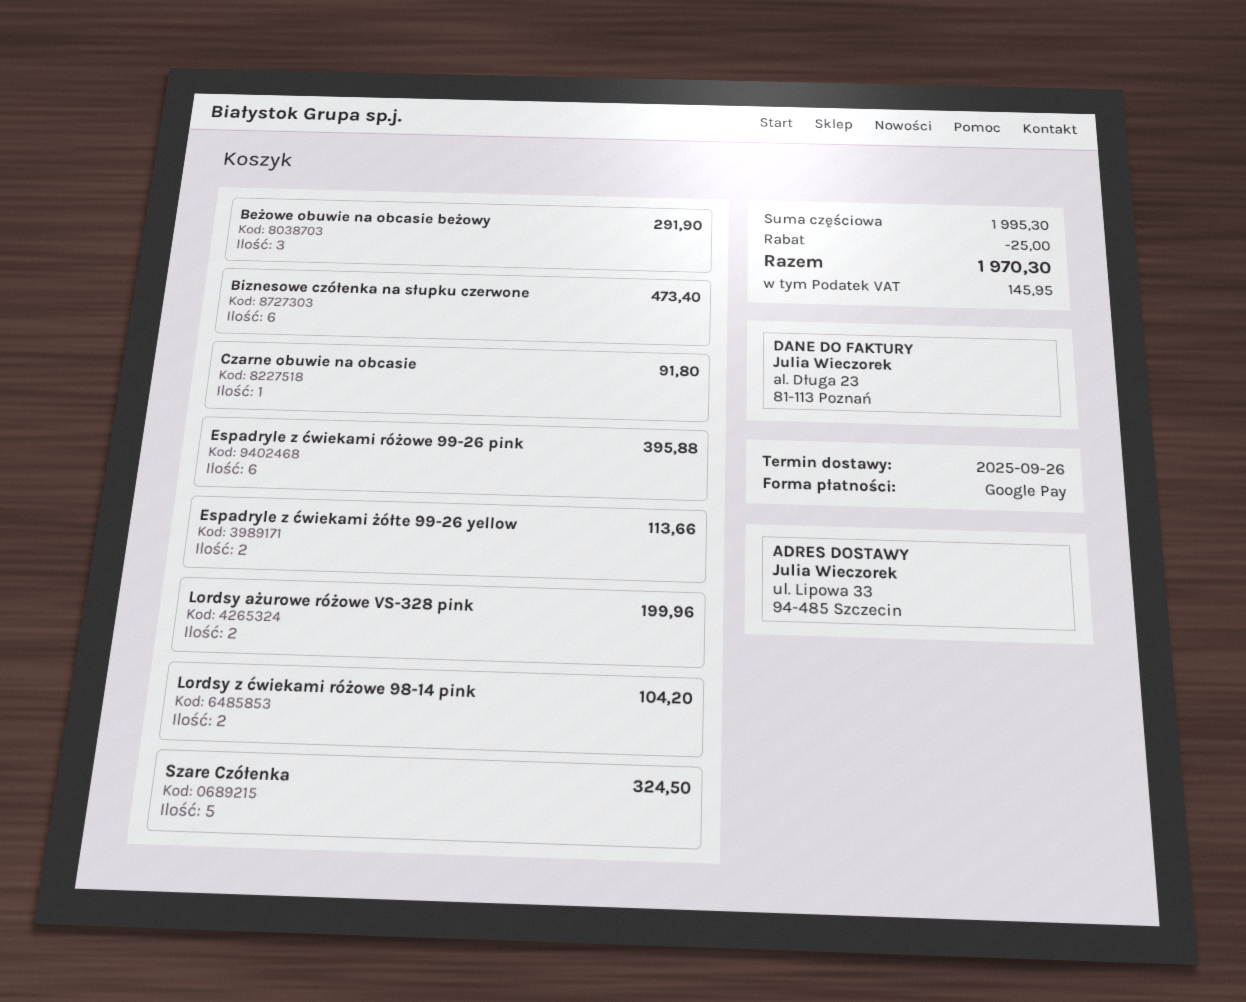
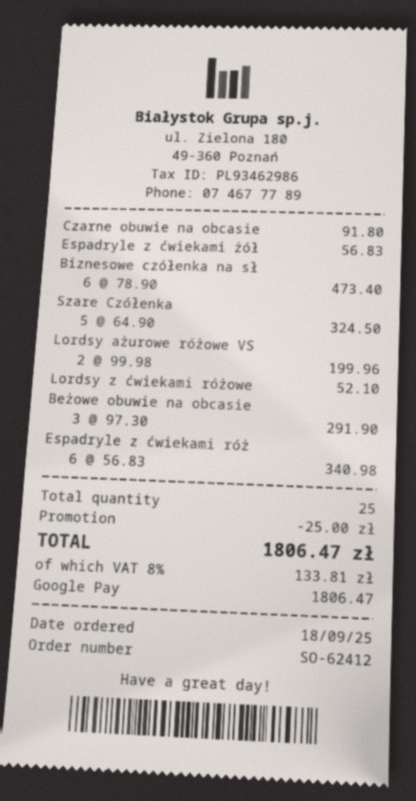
Espadryle z ćwiekami różowe 99-26 pink: 6 for 395.88 -> 6 for 340.98
Espadryle z ćwiekami żółte 99-26 yellow: 2 for 113.66 -> 1 for 56.83
Lordsy z ćwiekami różowe 98-14 pink: 2 for 104.20 -> 1 for 52.10
tax: 145.95 -> 133.81
total: 1970.30 -> 1806.47

